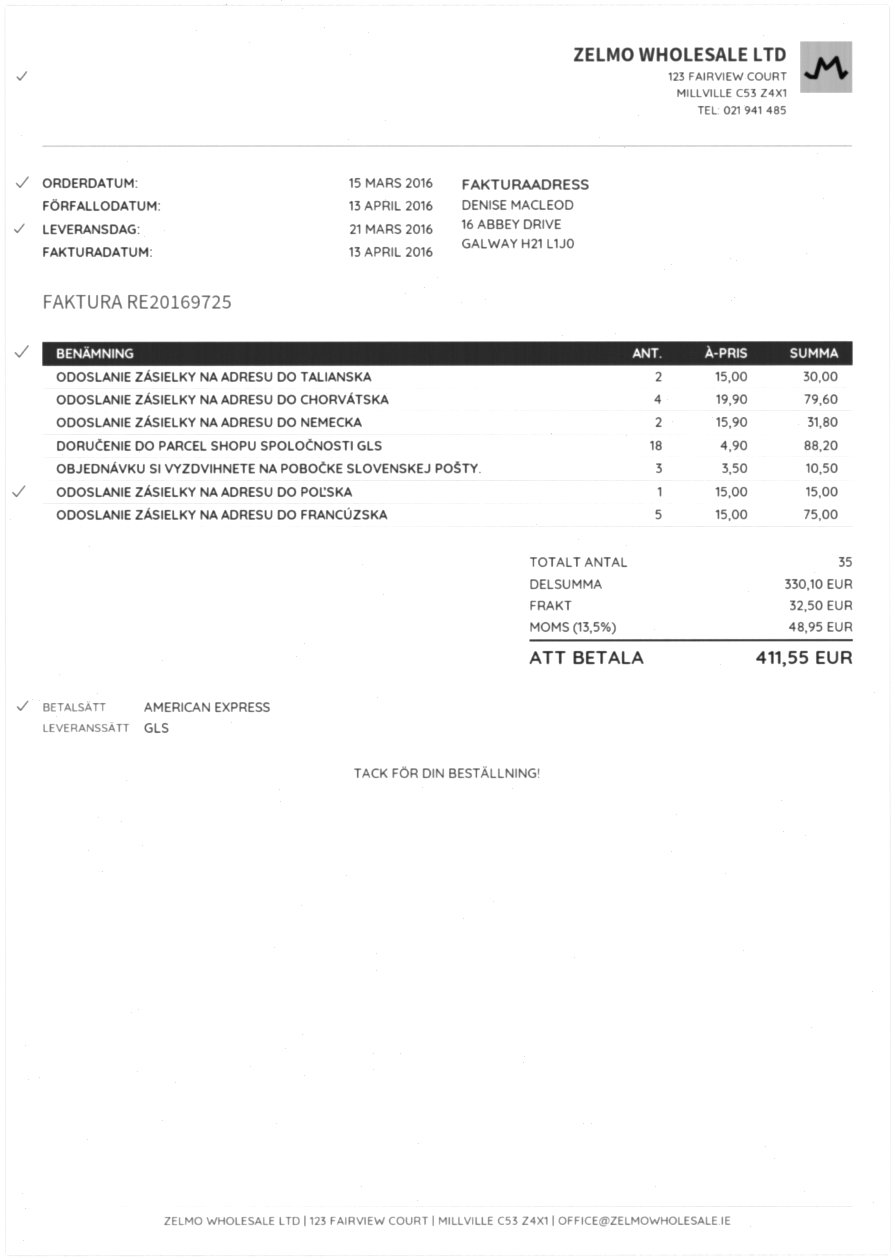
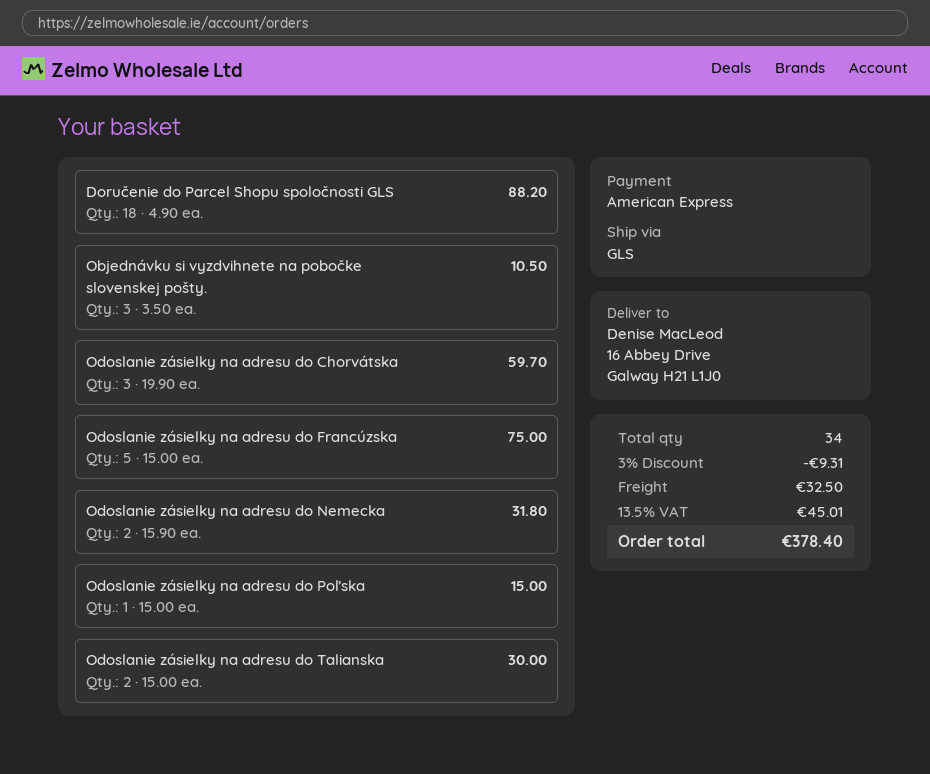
ODOSLANIE ZÁSIELKY NA ADRESU DO CHORVÁTSKA: 4 x 19.90 = 79.60 -> 3 x 19.90 = 59.70
total quantity: 35 -> 34
discount: none -> 3% = 9.31
tax: 13.5% = 48.95 -> 13.5% = 45.01
total: 411.55 -> 378.40

